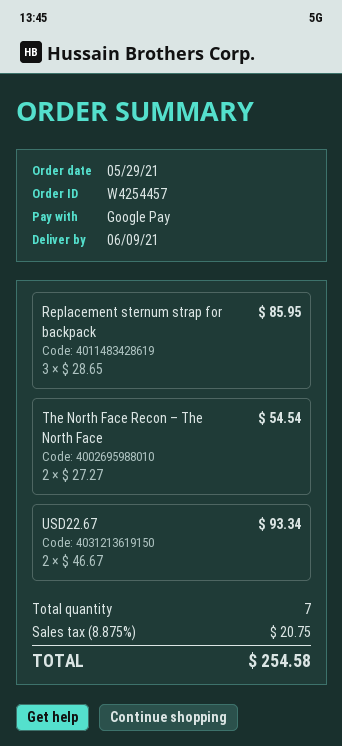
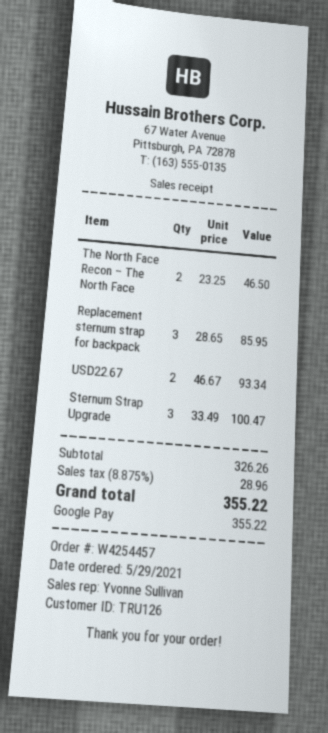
The North Face Recon – The North Face: 2 x 27.27 = 54.54 -> 2 x 23.25 = 46.50
Sternum Strap Upgrade: none -> 3 x 33.49 = 100.47
tax: 8.875% = 20.75 -> 8.875% = 28.96
total: 254.58 -> 355.22

